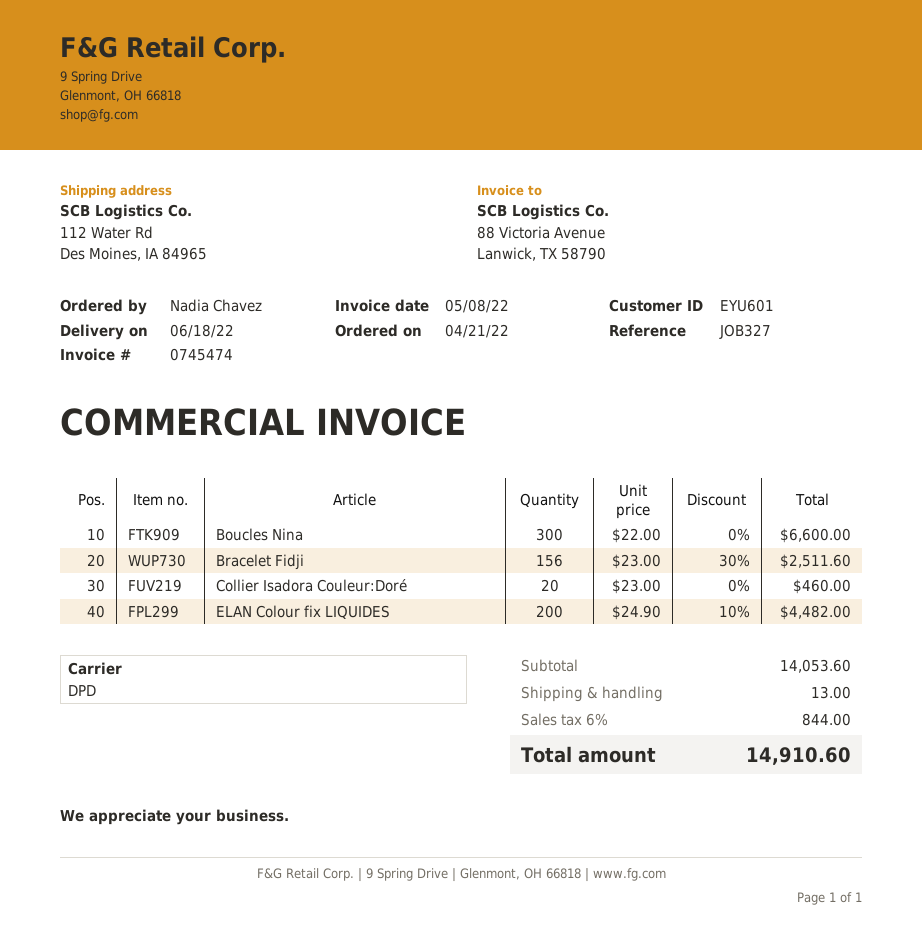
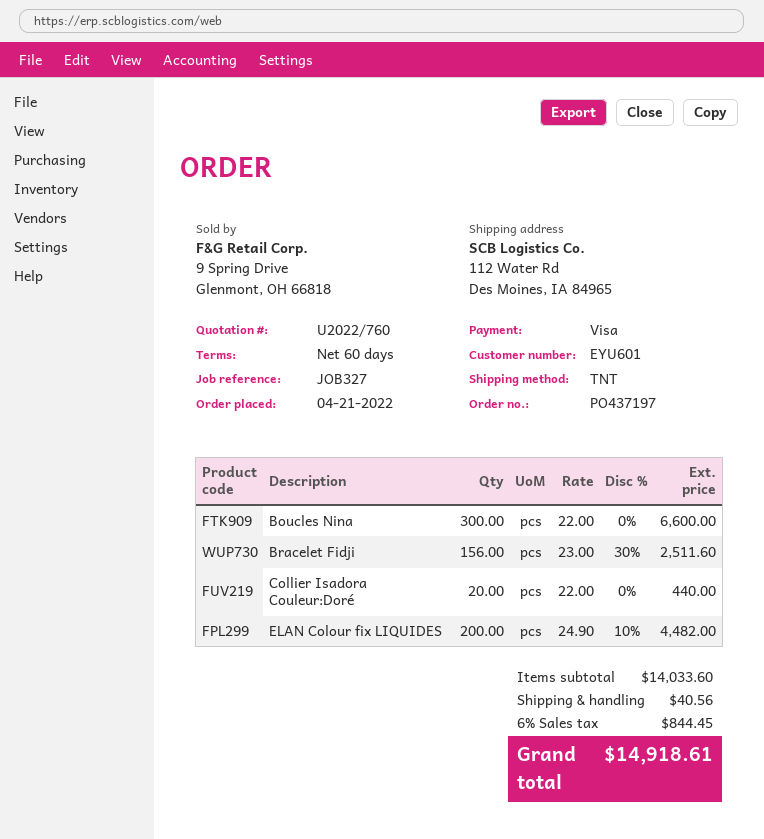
shipping method: DPD -> TNT
Collier Isadora Couleur:Doré: 20 x 23.00 = 460.00 -> 20 x 22.00 = 440.00
subtotal: 14053.60 -> 14033.60
shipping: 13.00 -> 40.56
tax: 6% = 844.00 -> 6% = 844.45
total: 14910.60 -> 14918.61

